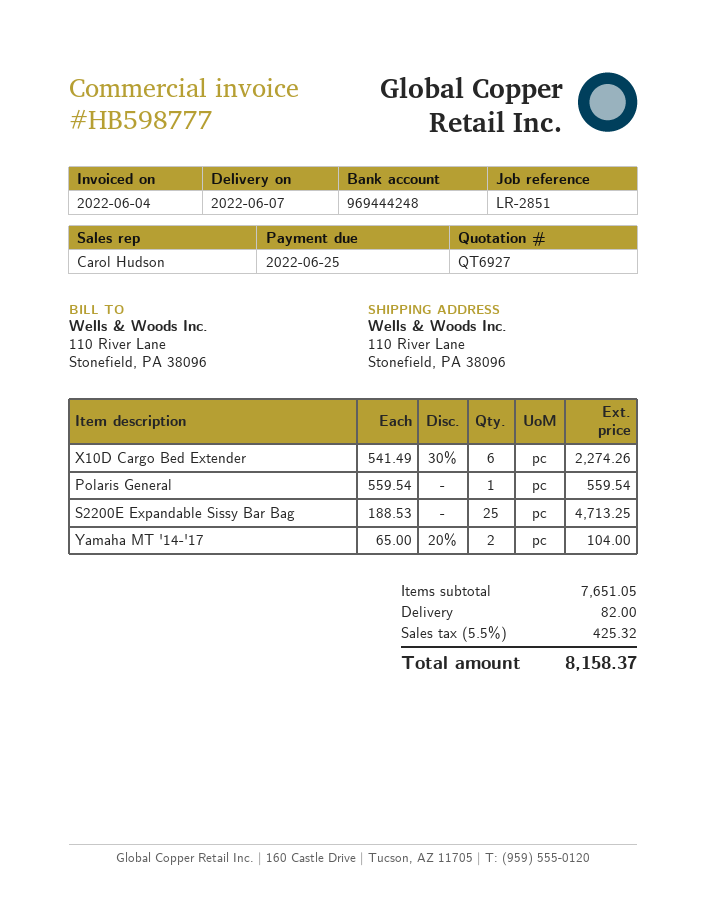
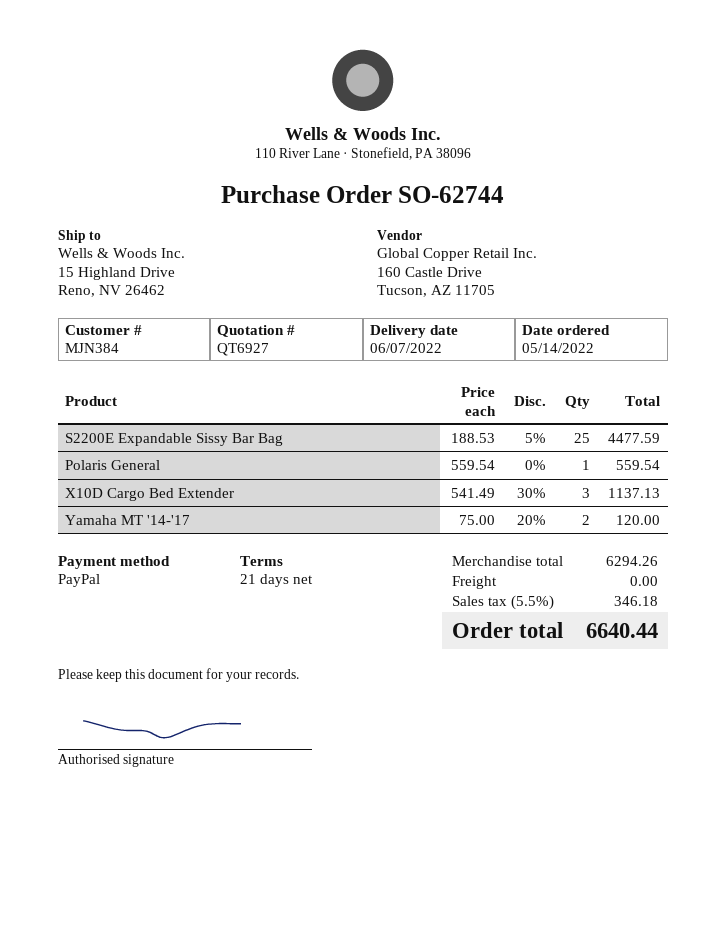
ship to: 110 River Lane, Stonefield, PA 38096 -> 15 Highland Drive, Reno, NV 26462
X10D Cargo Bed Extender: 6 x 541.49 - 30% = 2274.26 -> 3 x 541.49 - 30% = 1137.13
S2200E Expandable Sissy Bar Bag: 25 x 188.53 = 4713.25 -> 25 x 188.53 - 5% = 4477.59
Yamaha MT '14-'17: 2 x 65.00 - 20% = 104.00 -> 2 x 75.00 - 20% = 120.00
subtotal: 7651.05 -> 6294.26
shipping: 82.00 -> 0.00
tax: 5.5% = 425.32 -> 5.5% = 346.18
total: 8158.37 -> 6640.44

